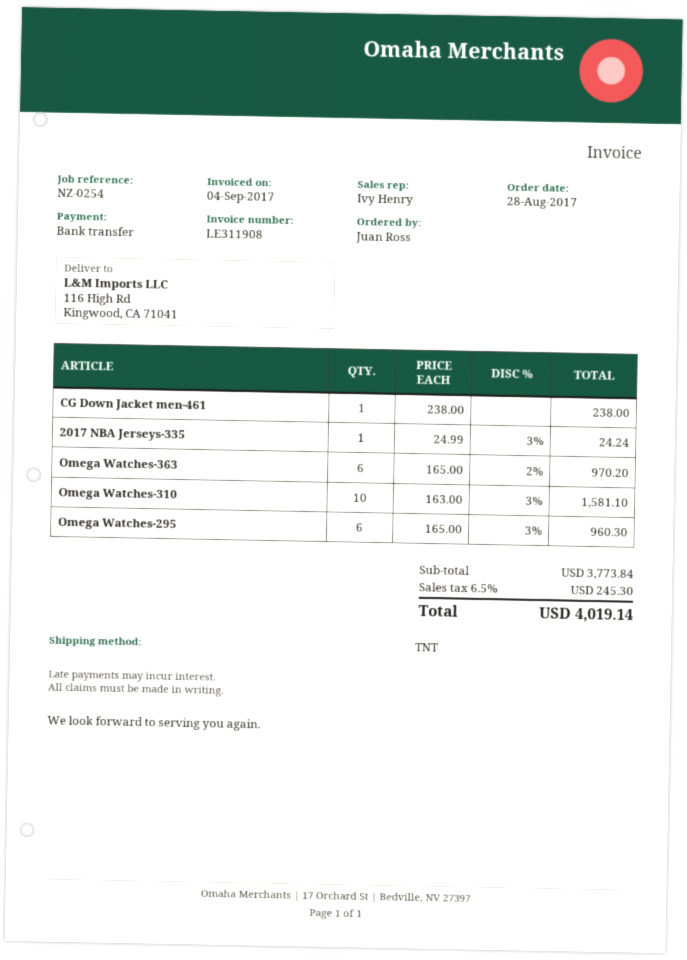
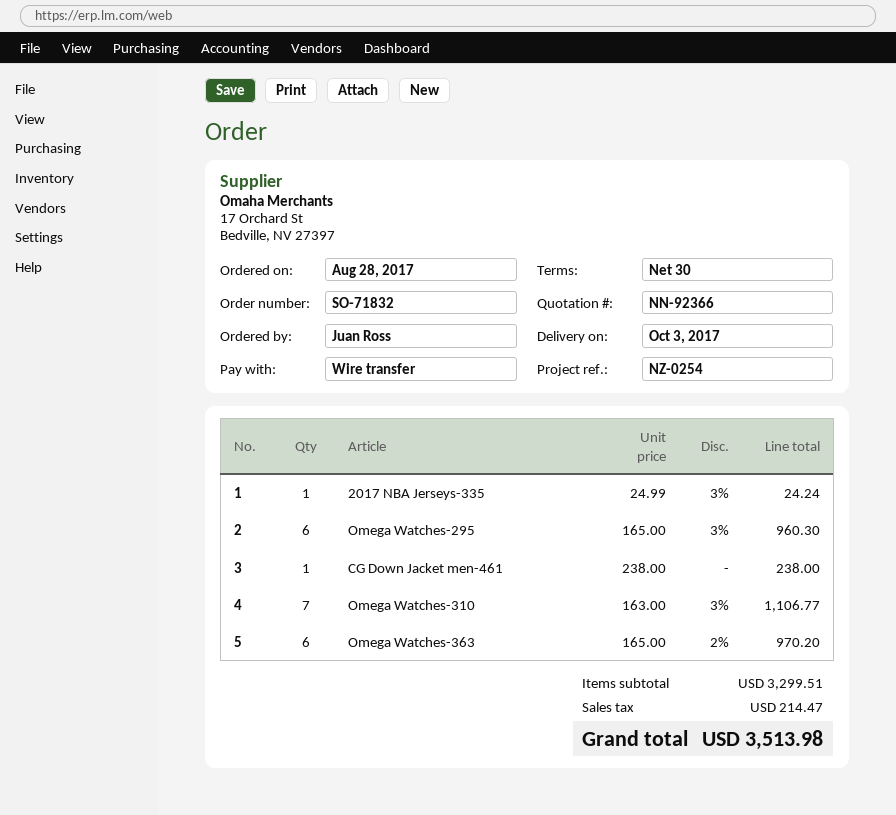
Omega Watches-310: 10 x 163.00 - 3% = 1581.10 -> 7 x 163.00 - 3% = 1106.77
subtotal: 3773.84 -> 3299.51
tax: 245.30 -> 214.47
total: 4019.14 -> 3513.98

